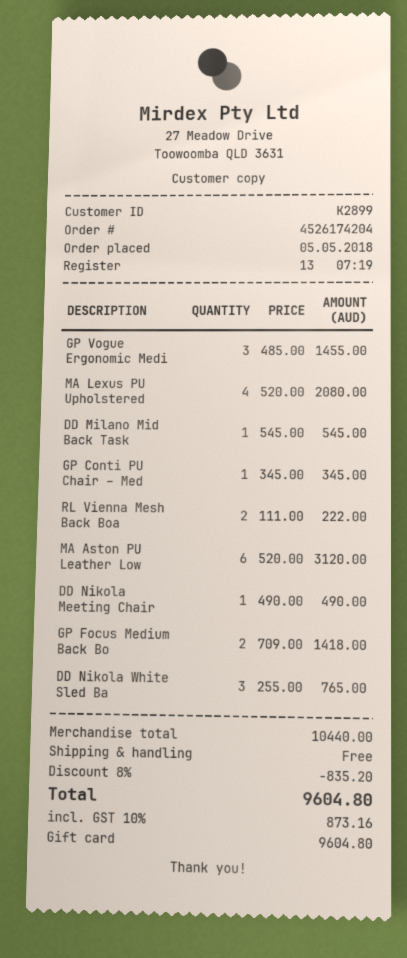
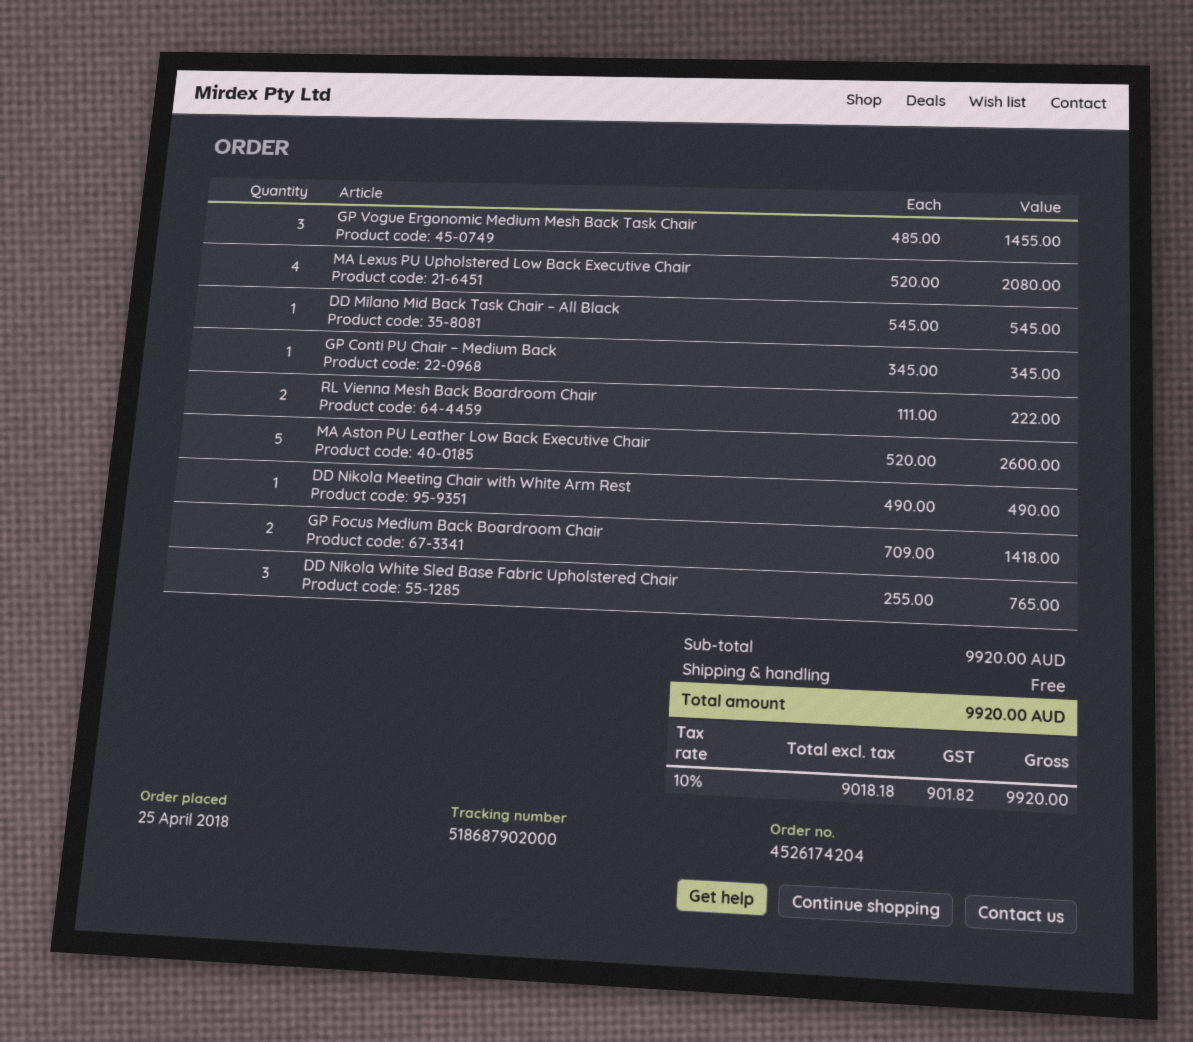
order date: 2018-05-05 -> 2018-04-25
MA Aston PU Leather Low: 6 x 520.00 = 3120.00 -> 5 x 520.00 = 2600.00
subtotal: 10440.00 -> 9920.00
discount: 8% = 835.20 -> none
tax: 10% = 873.16 -> 10% = 901.82
total: 9604.80 -> 9920.00

